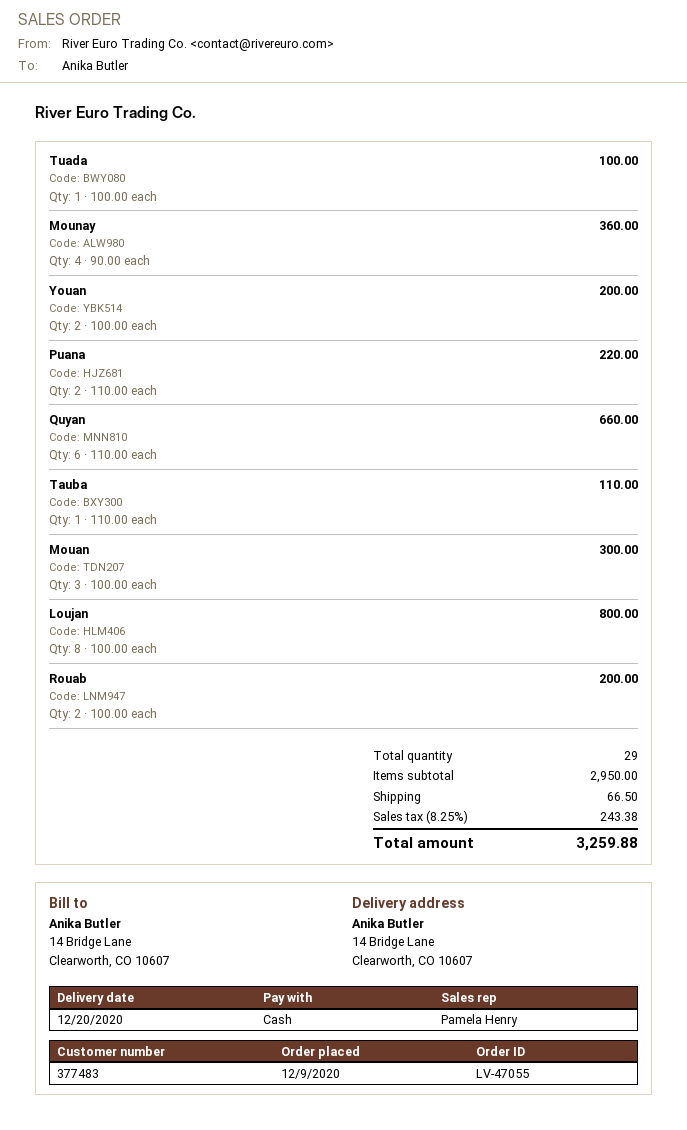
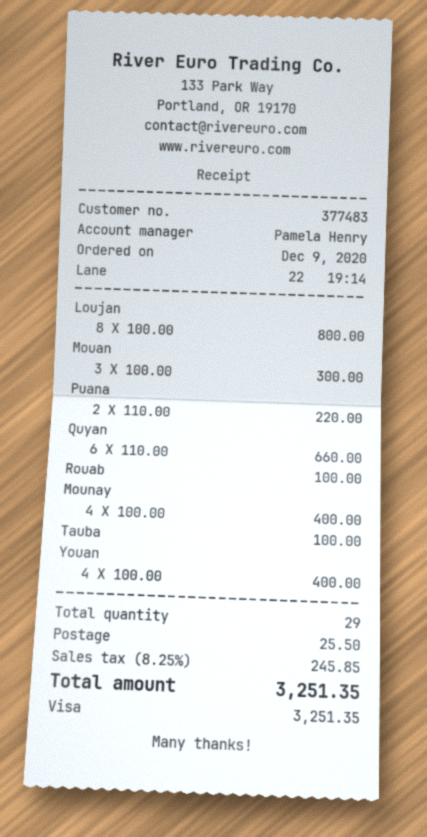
payment method: cash -> Visa
Tuada: 1 x 100.00 = 100.00 -> none
Mounay: 4 x 90.00 = 360.00 -> 4 x 100.00 = 400.00
Youan: 2 x 100.00 = 200.00 -> 4 x 100.00 = 400.00
Tauba: 1 x 110.00 = 110.00 -> 1 x 100.00 = 100.00
Rouab: 2 x 100.00 = 200.00 -> 1 x 100.00 = 100.00
shipping: 66.50 -> 25.50
tax: 8.25% = 243.38 -> 8.25% = 245.85
total: 3259.88 -> 3251.35

